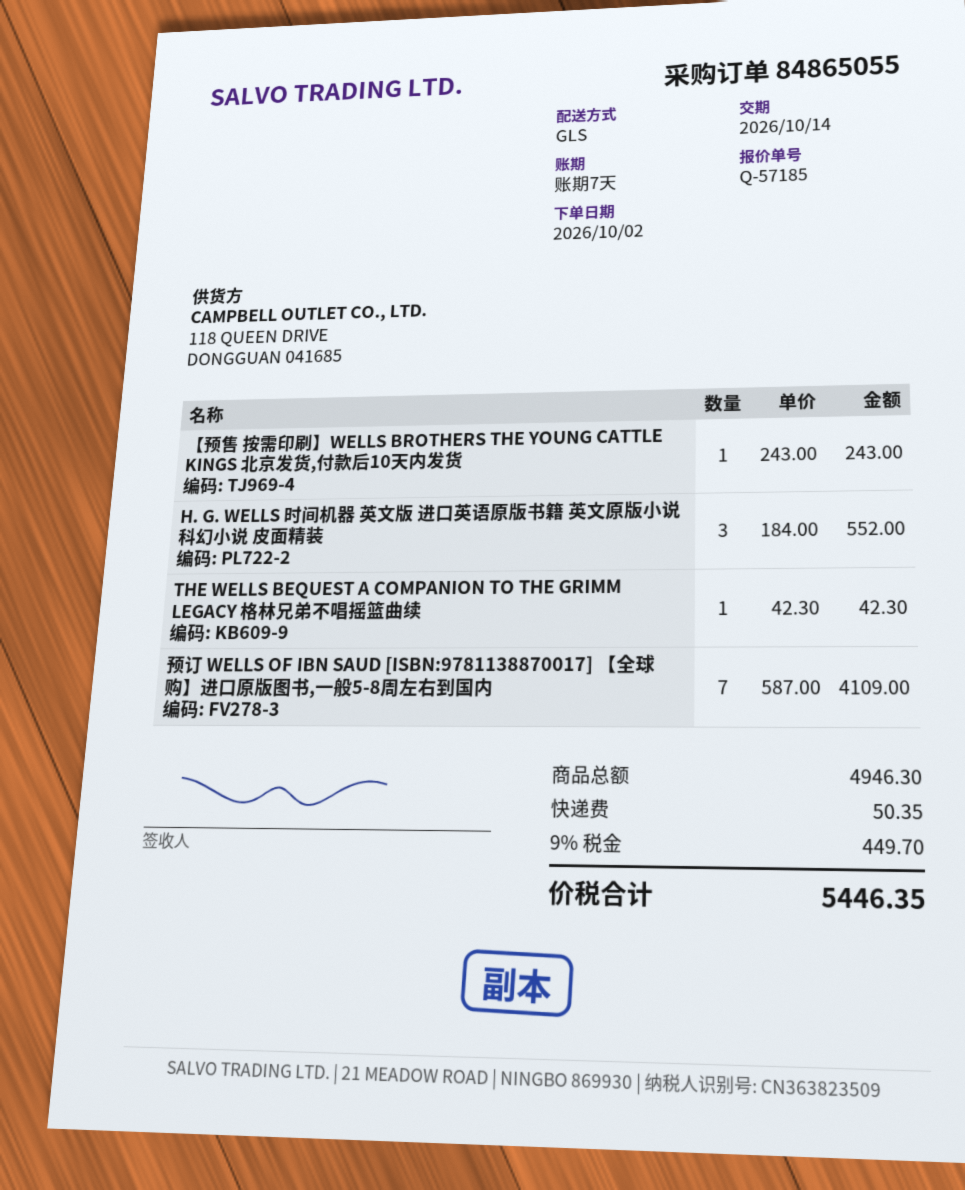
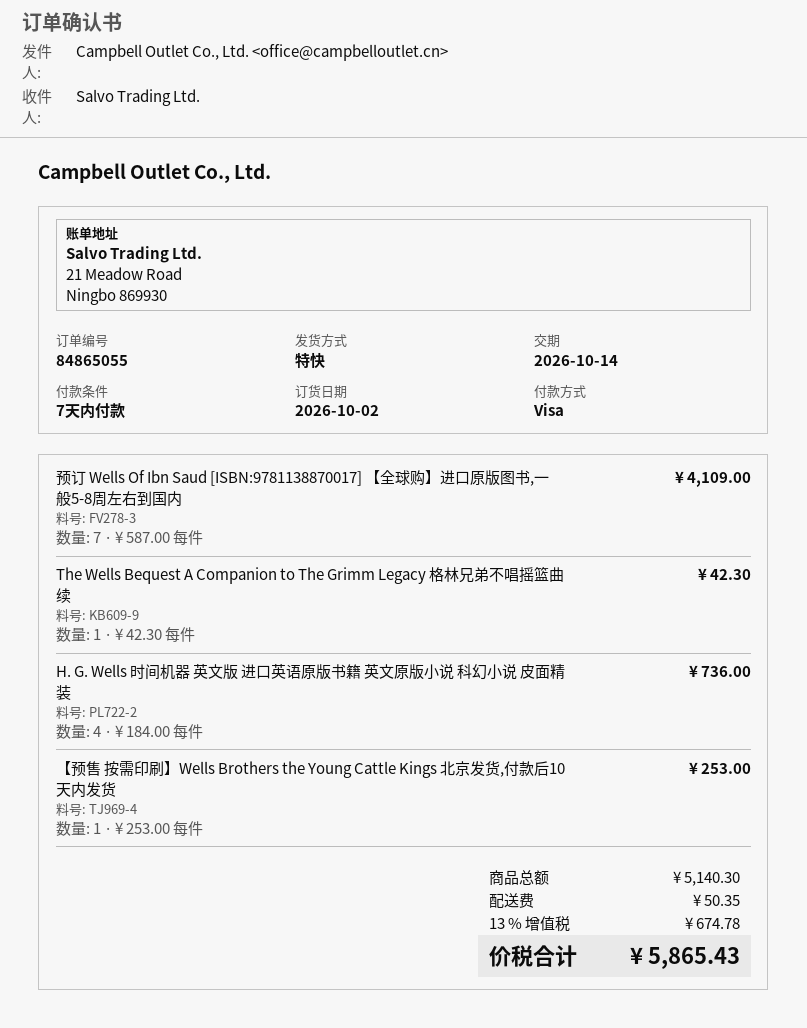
shipping method: GLS -> express
【预售 按需印刷】WELLS BROTHERS THE YOUNG CATTLE KINGS 北京发货,付款后10天内发货: 1 x 243.00 = 243.00 -> 1 x 253.00 = 253.00
H. G. WELLS 时间机器 英文版 进口英语原版书籍 英文原版小说 科幻小说 皮面精装: 3 x 184.00 = 552.00 -> 4 x 184.00 = 736.00
subtotal: 4946.30 -> 5140.30
tax: 9% = 449.70 -> 13% = 674.78
total: 5446.35 -> 5865.43

